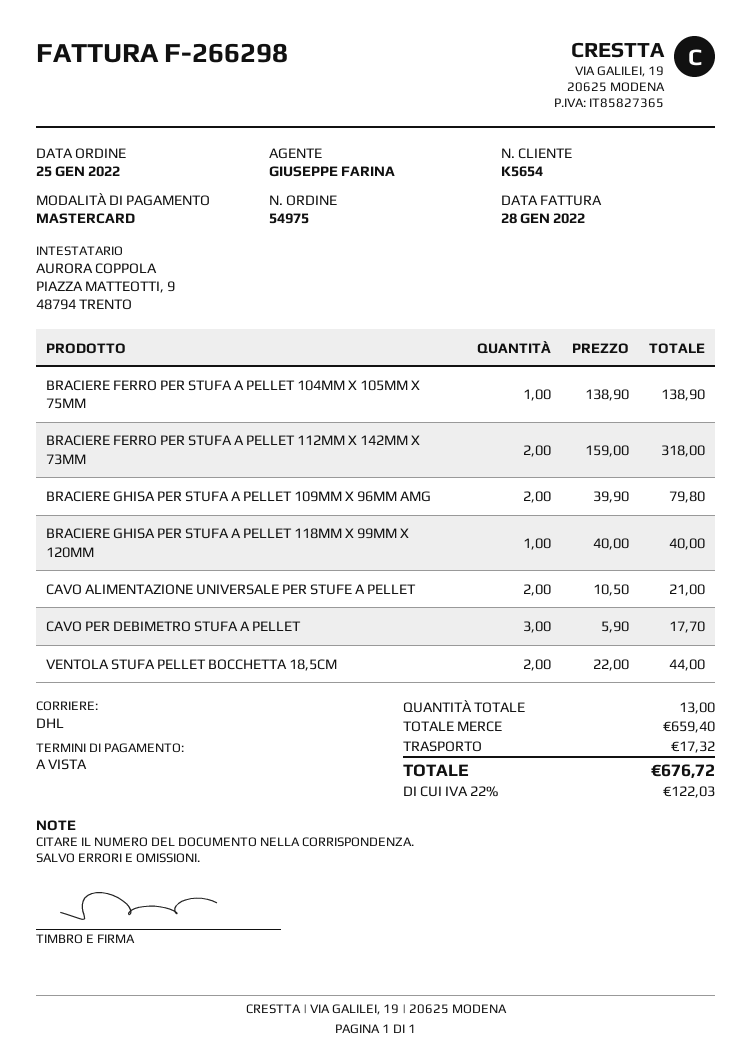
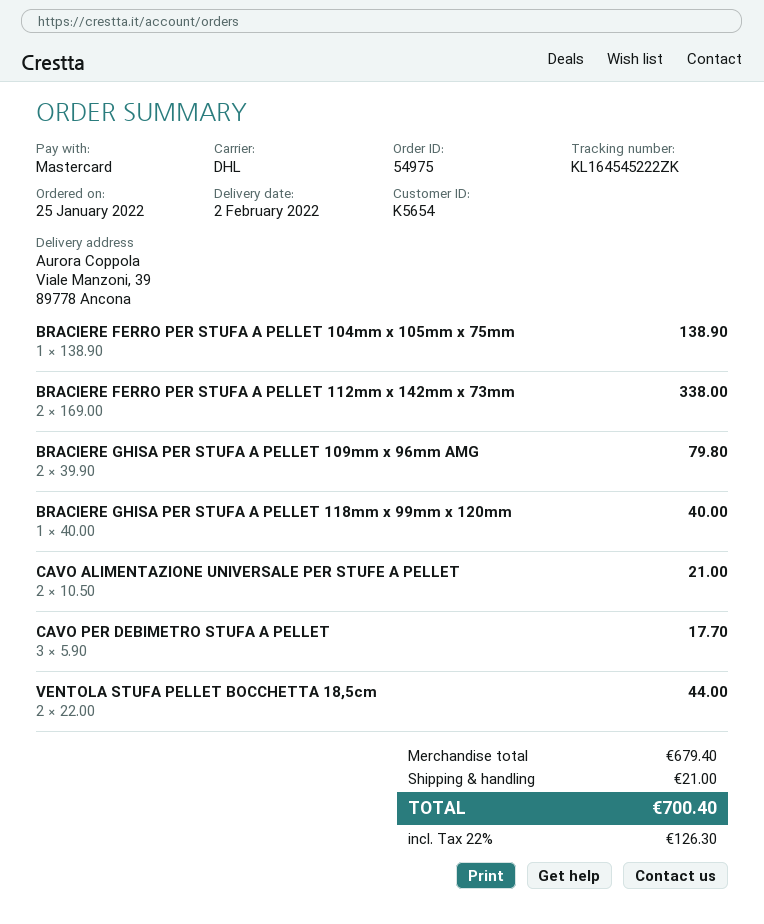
BRACIERE FERRO PER STUFA A PELLET 112MM X 142MM X 73MM: 2 x 159.00 = 318.00 -> 2 x 169.00 = 338.00
subtotal: 659.40 -> 679.40
shipping: 17.32 -> 21.00
tax: 22% = 122.03 -> 22% = 126.30
total: 676.72 -> 700.40

